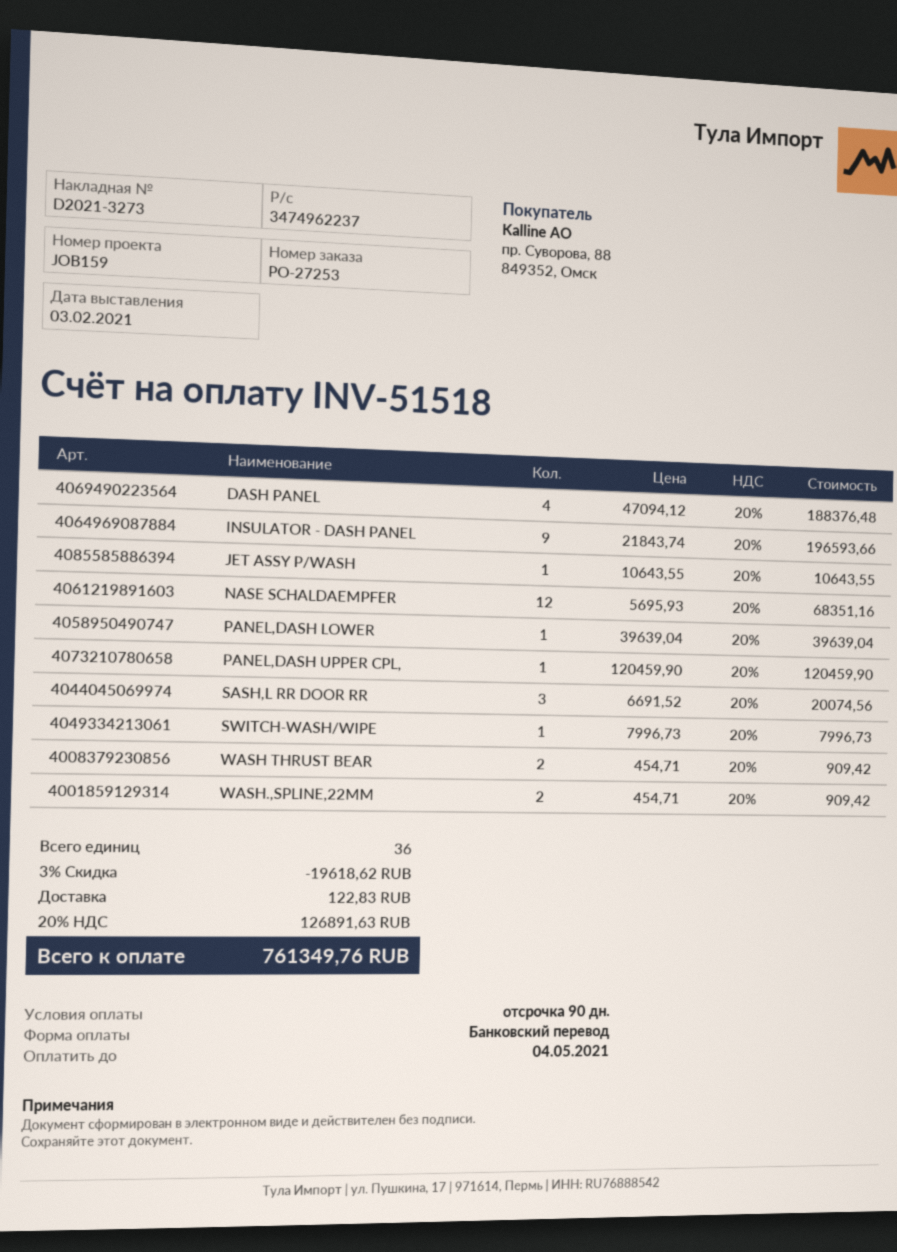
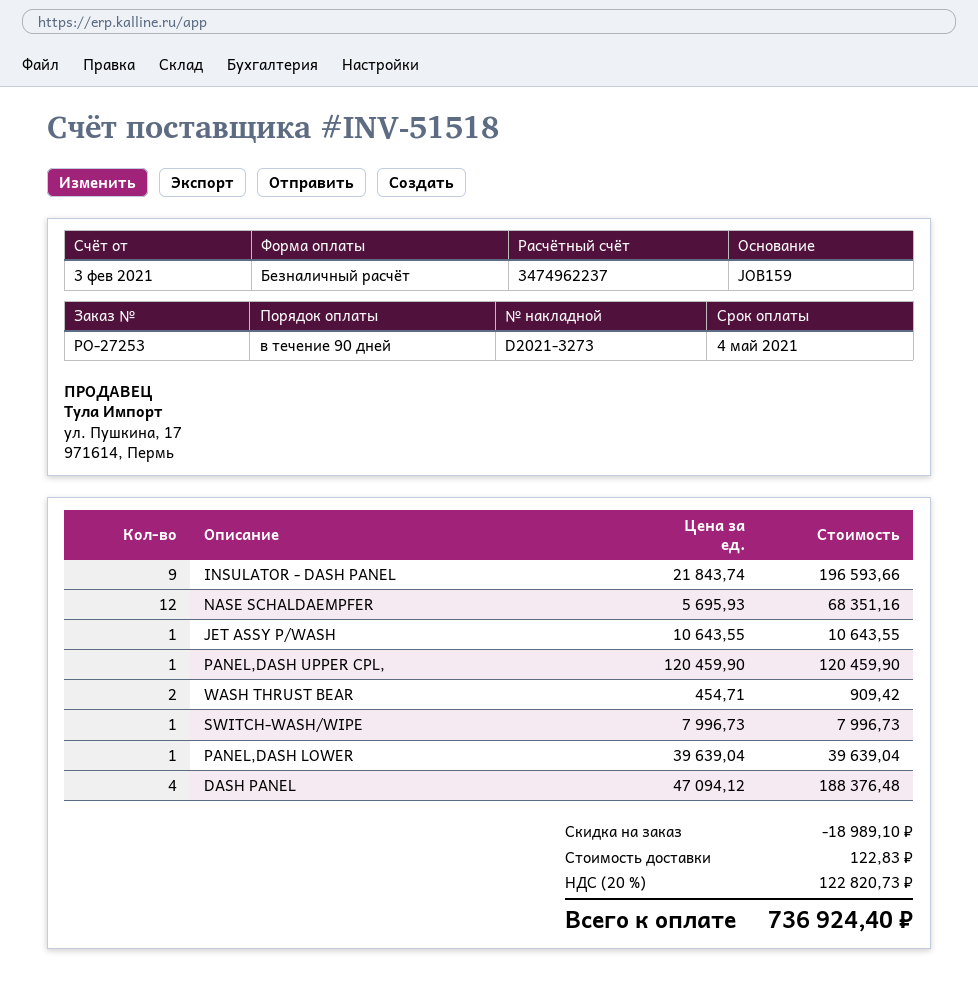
SASH,L RR DOOR RR: 3 x 6691.52 = 20074.56 -> none
WASH.,SPLINE,22MM: 2 x 454.71 = 909.42 -> none
discount: 19618.62 -> 18989.10
tax: 20% = 126891.63 -> 20% = 122820.73
total: 761349.76 -> 736924.40

